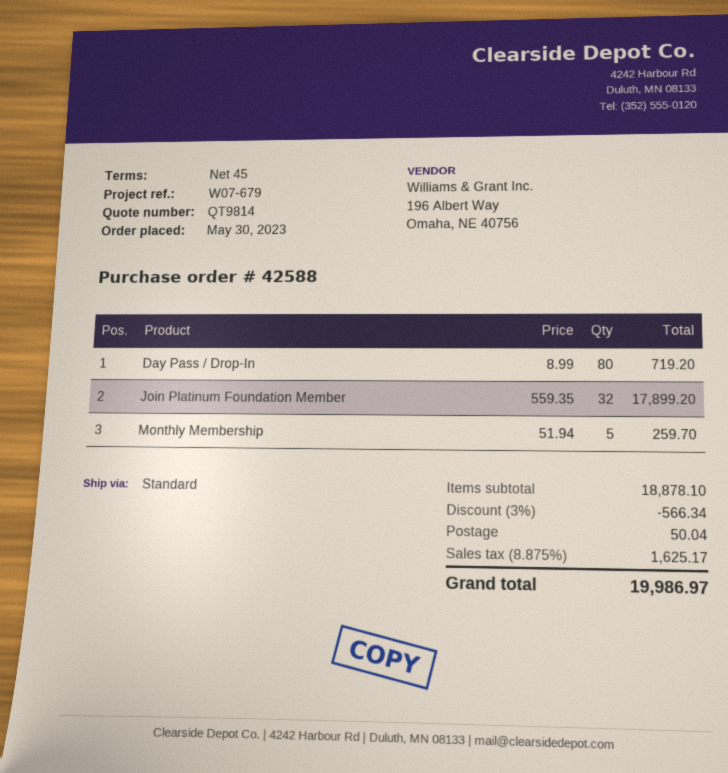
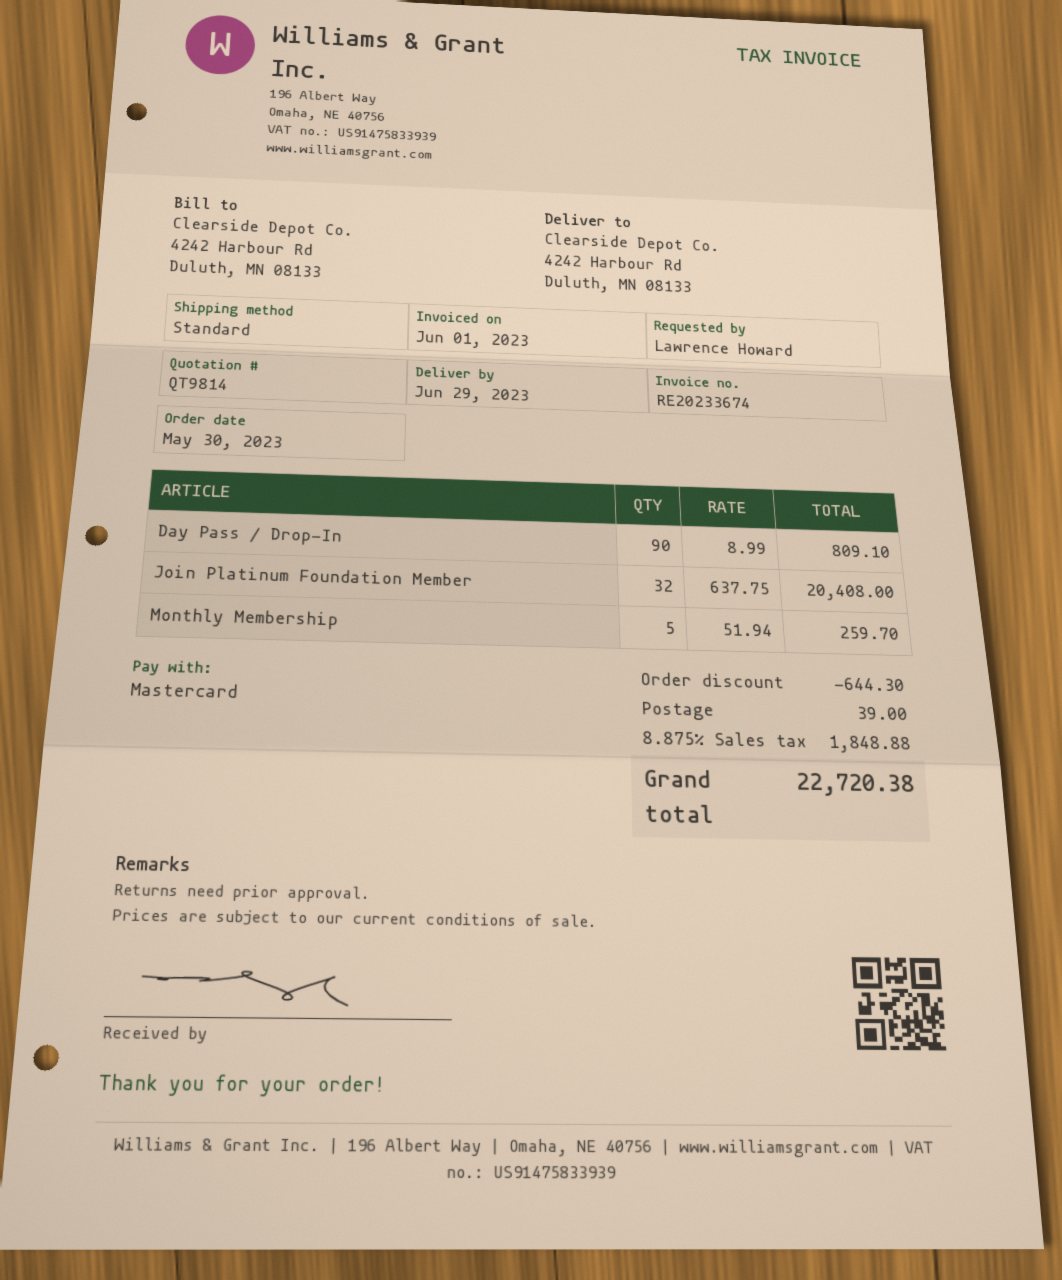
Day Pass / Drop-In: 80 x 8.99 = 719.20 -> 90 x 8.99 = 809.10
Join Platinum Foundation Member: 32 x 559.35 = 17899.20 -> 32 x 637.75 = 20408.00
discount: 566.34 -> 644.30
shipping: 50.04 -> 39.00
tax: 8.875% = 1625.17 -> 8.875% = 1848.88
total: 19986.97 -> 22720.38

